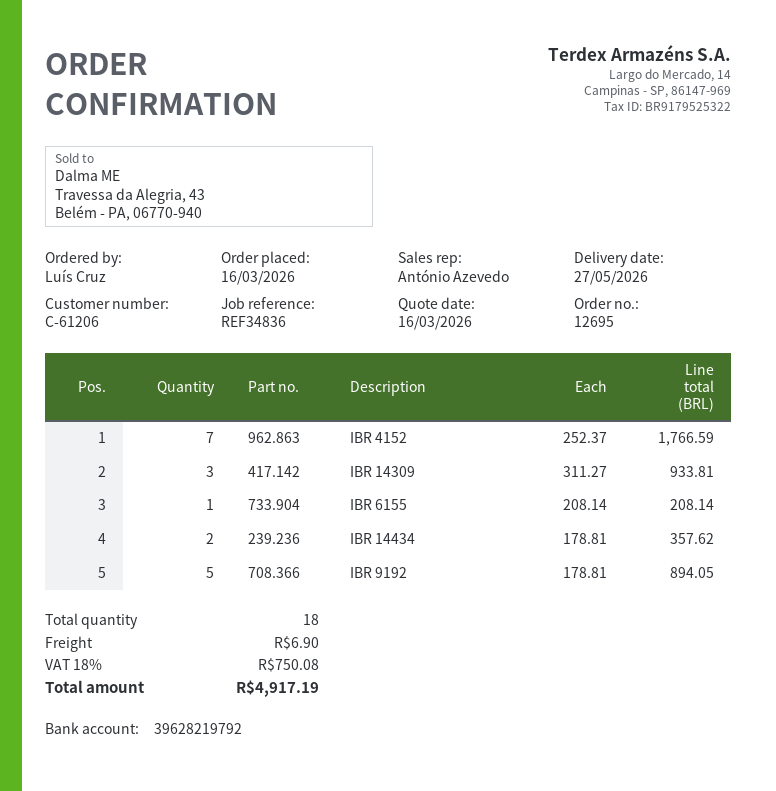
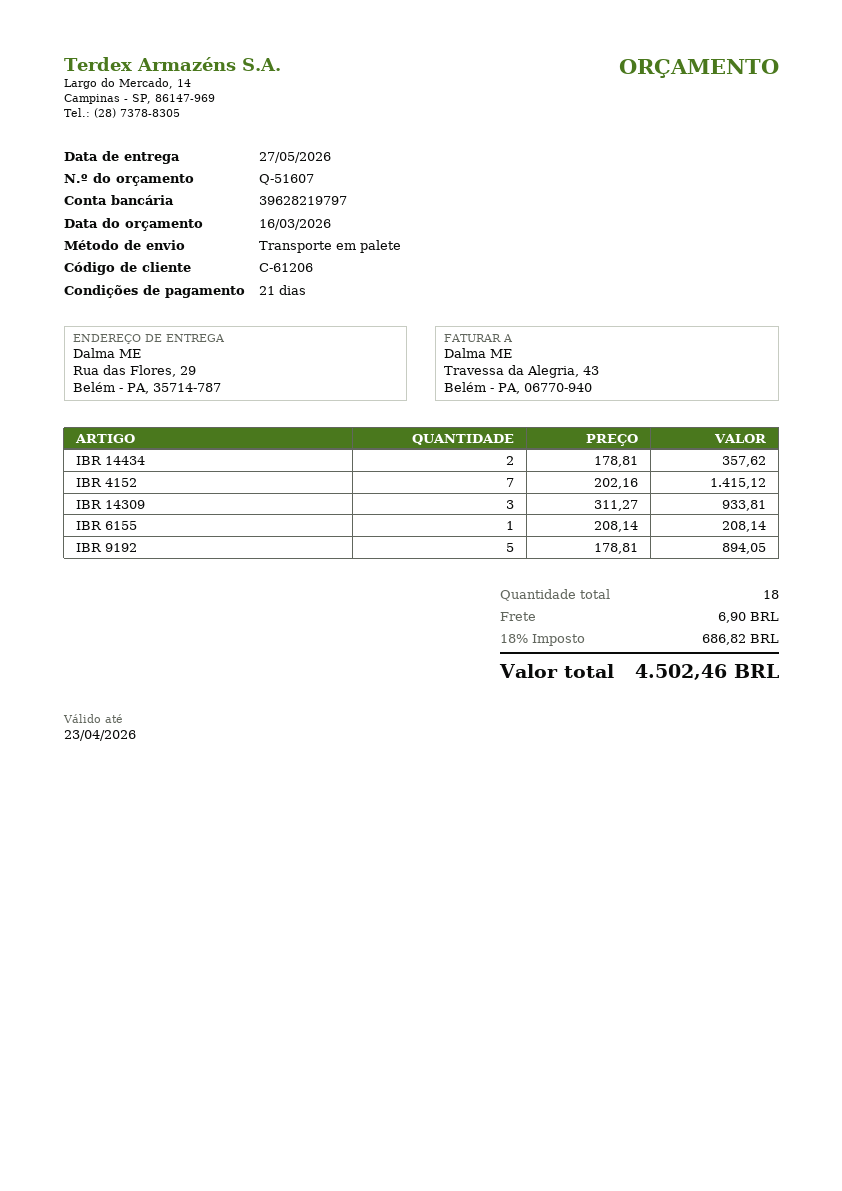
bank account: 39628219792 -> 39628219797
IBR 4152: 7 x 252.37 = 1766.59 -> 7 x 202.16 = 1415.12
tax: 18% = 750.08 -> 18% = 686.82
total: 4917.19 -> 4502.46

